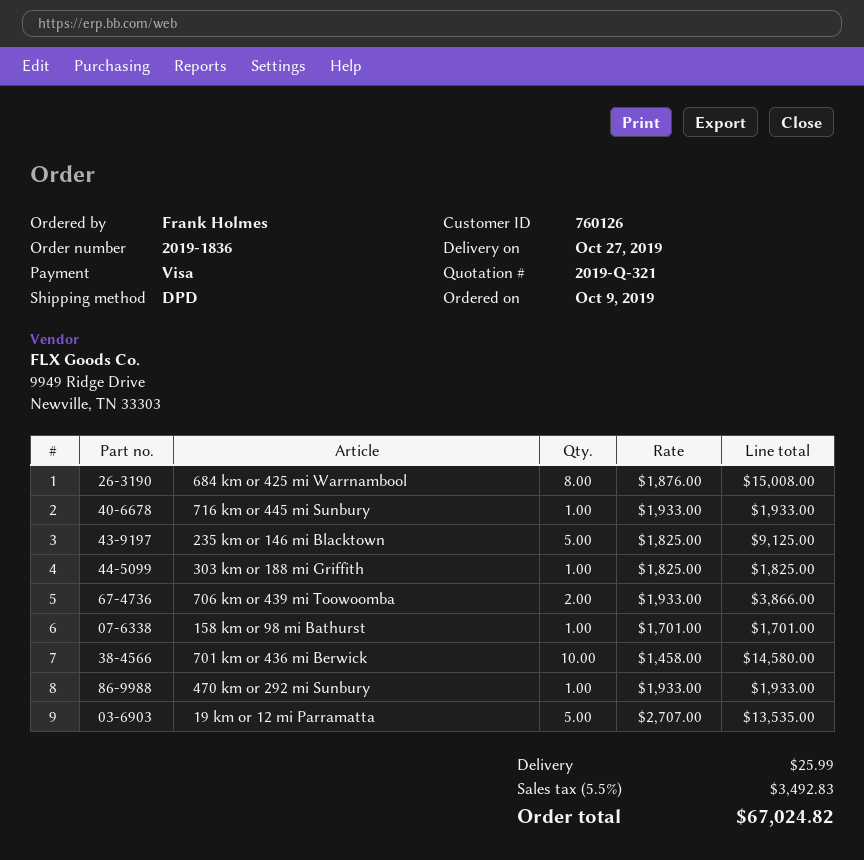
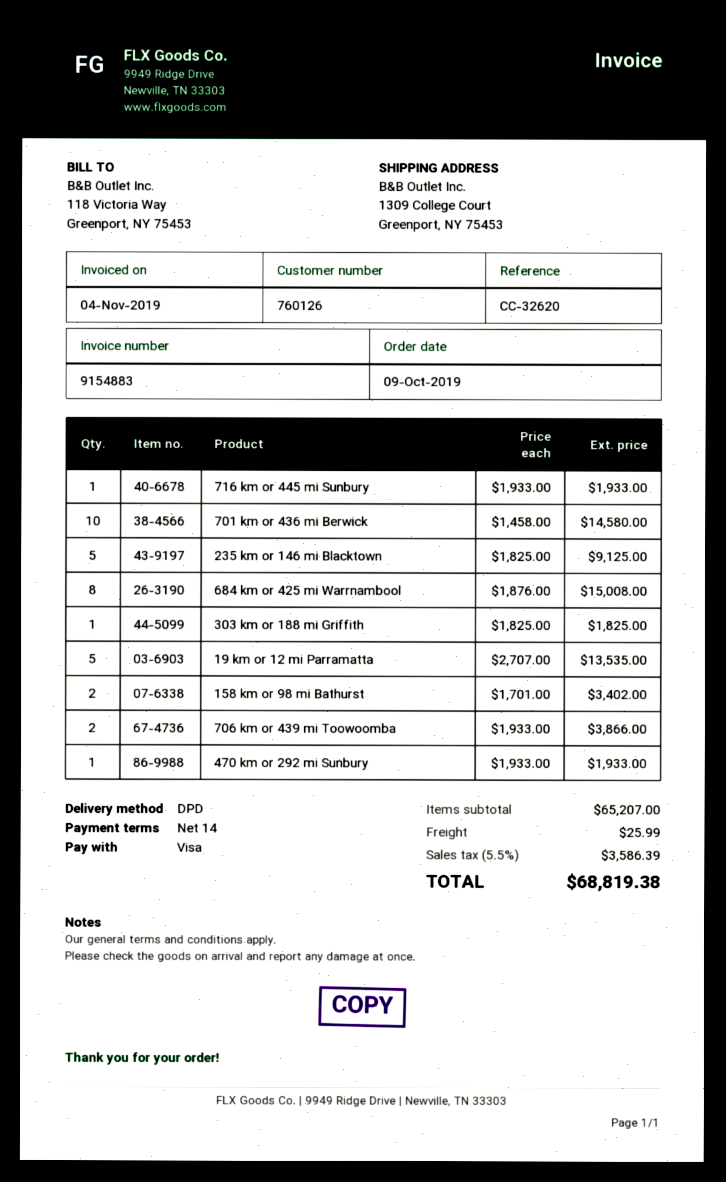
158 km or 98 mi Bathurst: 1 x 1701.00 = 1701.00 -> 2 x 1701.00 = 3402.00
tax: 5.5% = 3492.83 -> 5.5% = 3586.39
total: 67024.82 -> 68819.38

